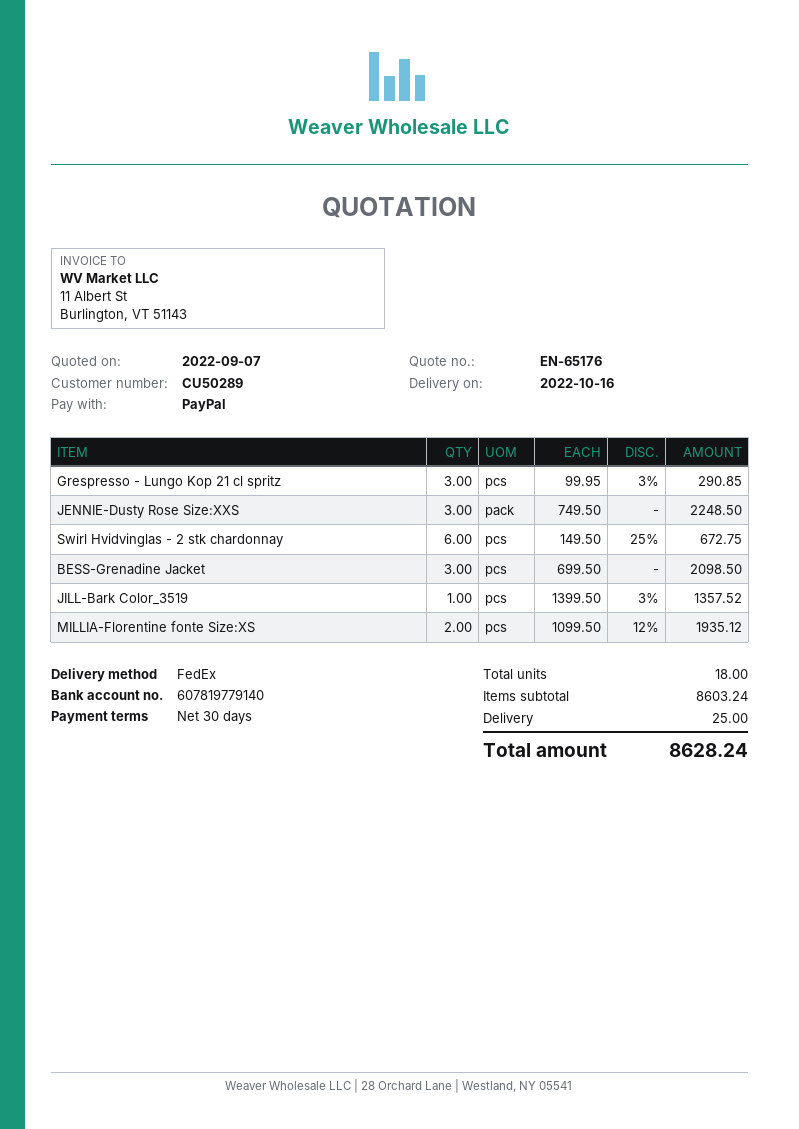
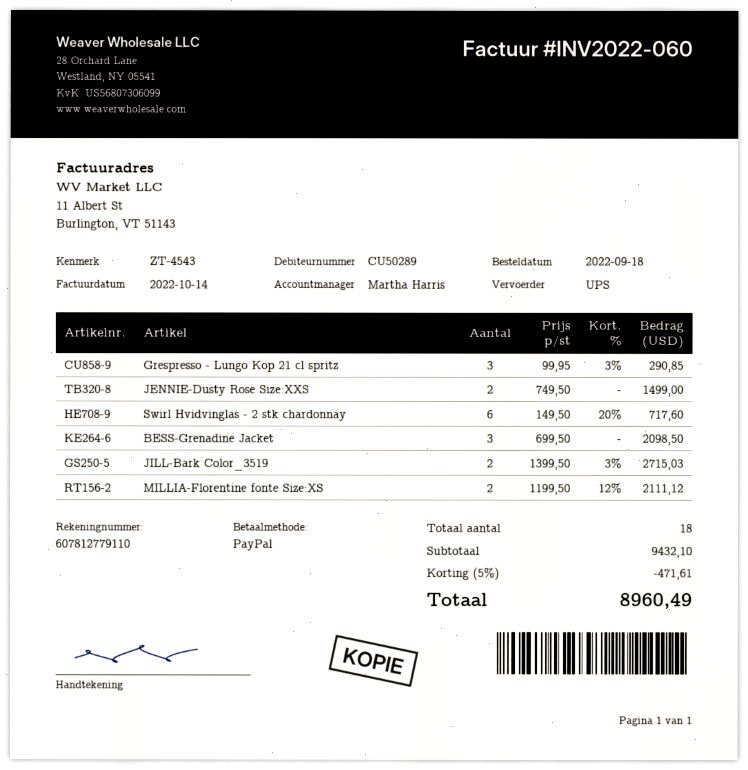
bank account: 607819779140 -> 607812779110
shipping method: FedEx -> UPS
JENNIE-Dusty Rose Size:XXS: 3 x 749.50 = 2248.50 -> 2 x 749.50 = 1499.00
Swirl Hvidvinglas - 2 stk chardonnay: 6 x 149.50 - 25% = 672.75 -> 6 x 149.50 - 20% = 717.60
JILL-Bark Color_3519: 1 x 1399.50 - 3% = 1357.52 -> 2 x 1399.50 - 3% = 2715.03
MILLIA-Florentine fonte Size:XS: 2 x 1099.50 - 12% = 1935.12 -> 2 x 1199.50 - 12% = 2111.12
subtotal: 8603.24 -> 9432.10
discount: none -> 5% = 471.61
shipping: 25.00 -> none
total: 8628.24 -> 8960.49

